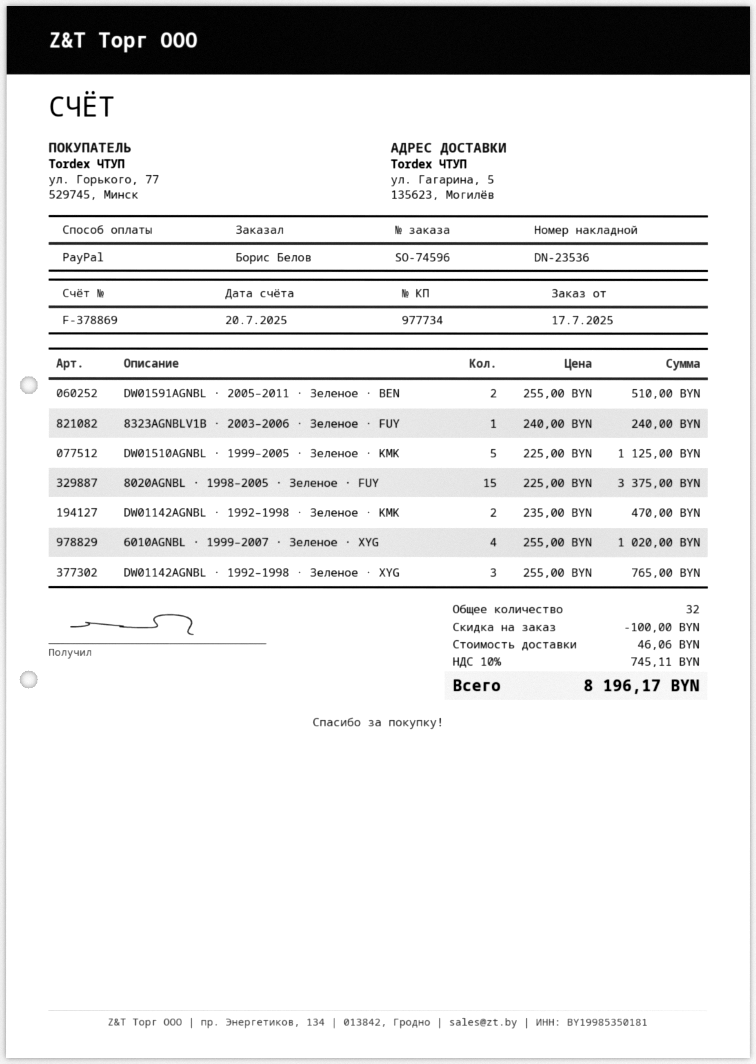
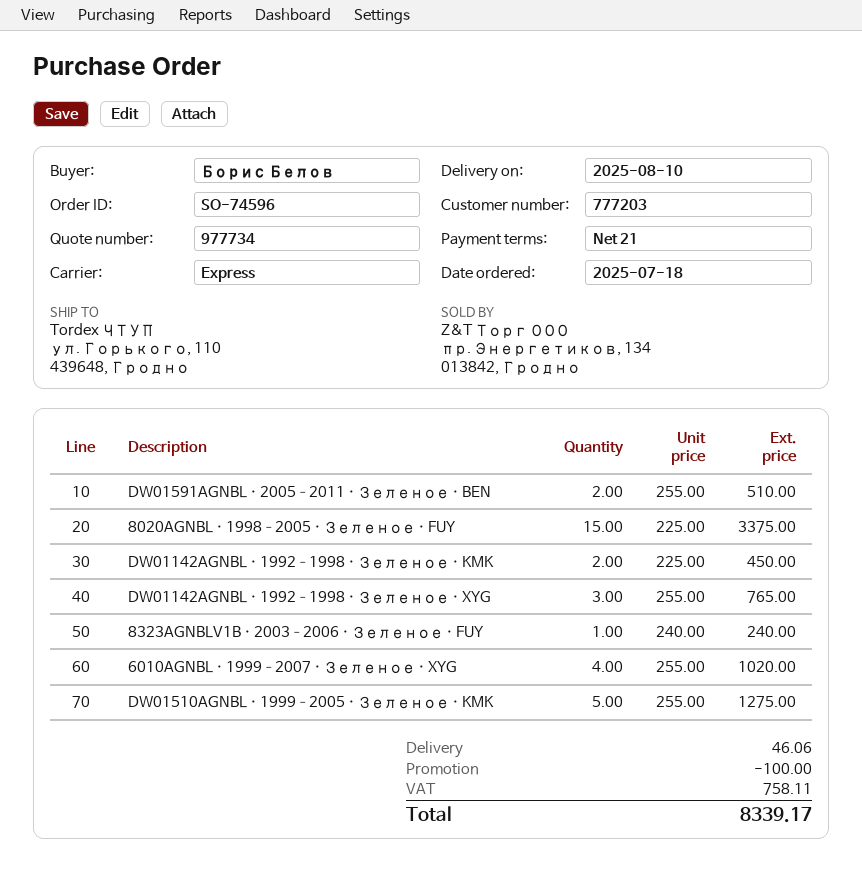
order date: 2025-07-17 -> 2025-07-18
ship to: ул. Гагарина, 5, 135623, Могилёв -> ул. Горького, 110, 439648, Гродно
DW01510AGNBL · 1999–2005 · Зеленое · KMK: 5 x 225.00 = 1125.00 -> 5 x 255.00 = 1275.00
DW01142AGNBL · 1992–1998 · Зеленое · KMK: 2 x 235.00 = 470.00 -> 2 x 225.00 = 450.00
tax: 745.11 -> 758.11
total: 8196.17 -> 8339.17

